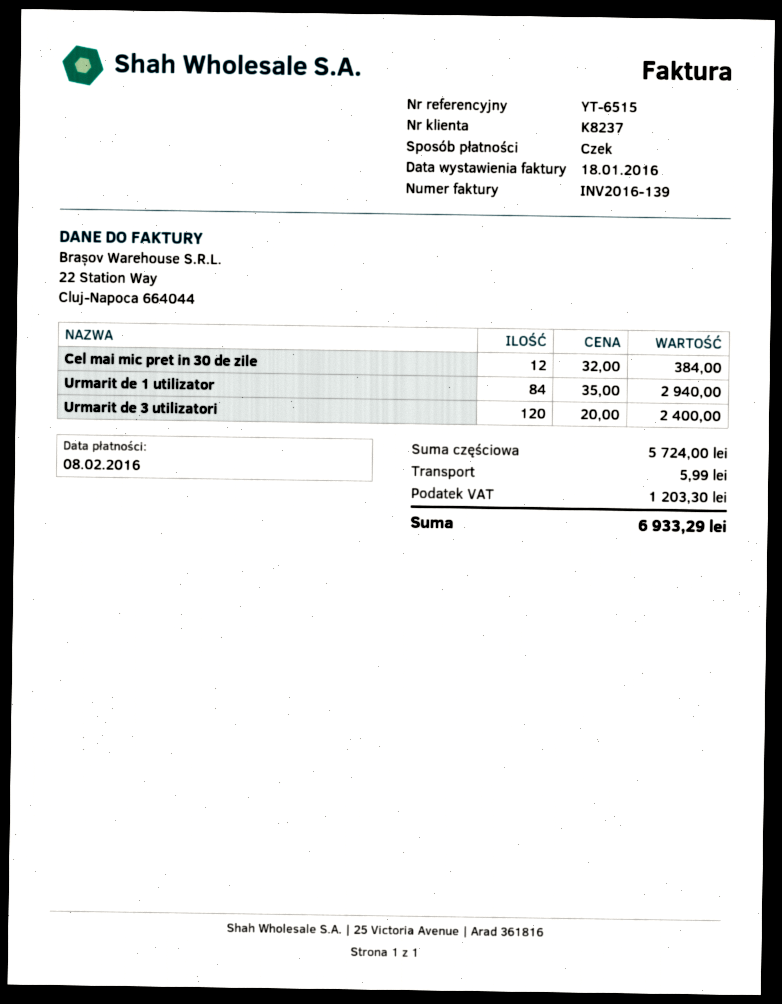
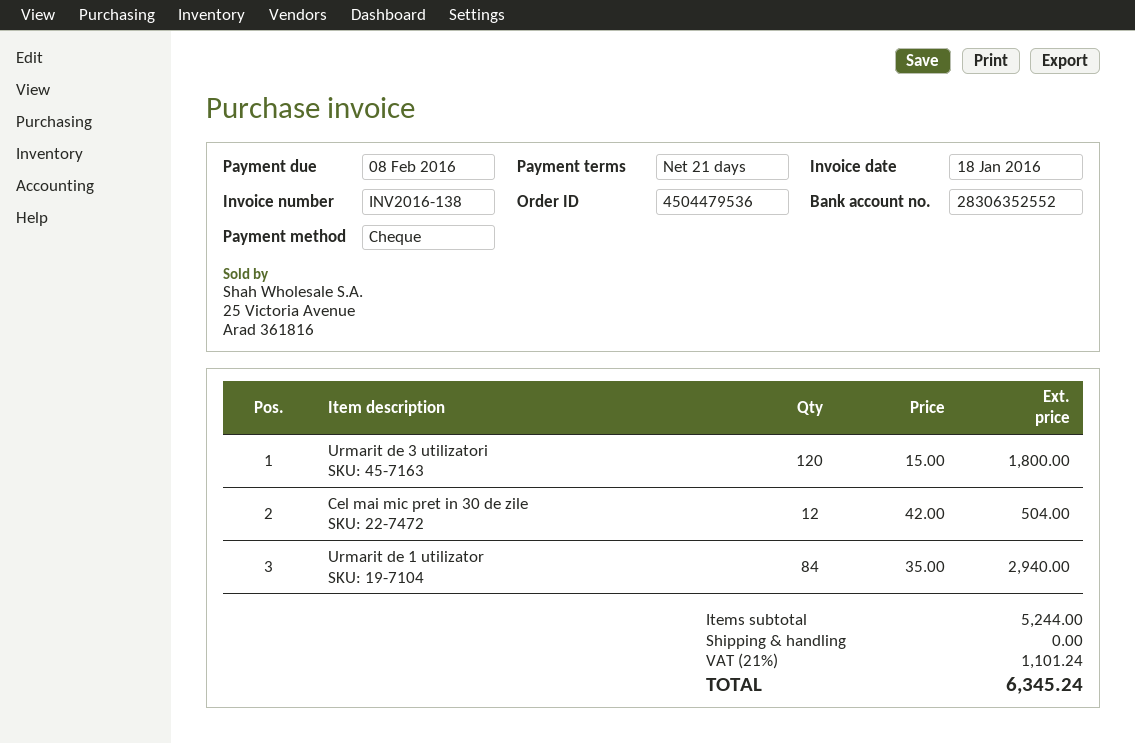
invoice number: INV2016-139 -> INV2016-138
Cel mai mic pret in 30 de zile: 12 x 32.00 = 384.00 -> 12 x 42.00 = 504.00
Urmarit de 3 utilizatori: 120 x 20.00 = 2400.00 -> 120 x 15.00 = 1800.00
subtotal: 5724.00 -> 5244.00
shipping: 5.99 -> 0.00
tax: 1203.30 -> 1101.24
total: 6933.29 -> 6345.24

